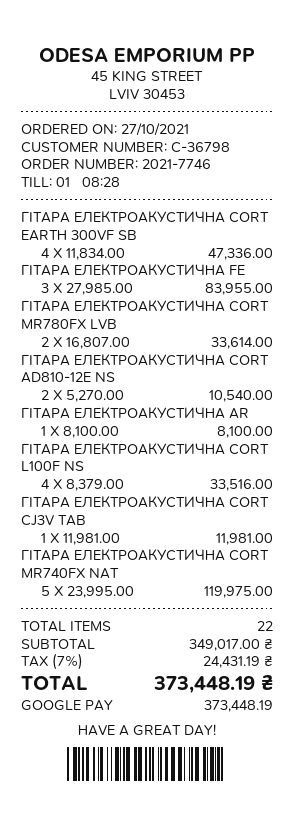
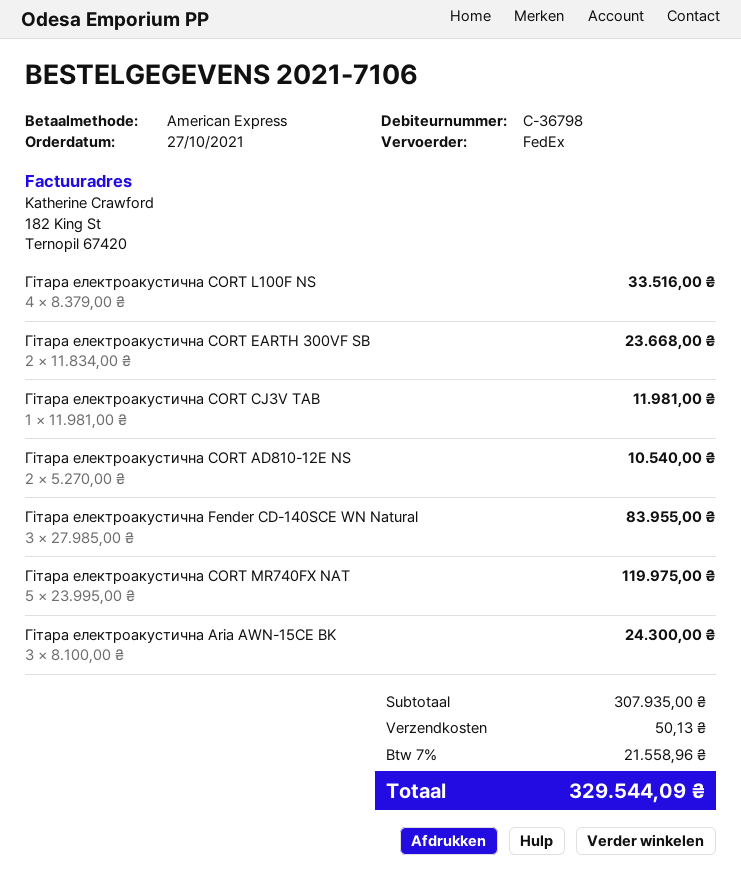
order number: 2021-7746 -> 2021-7106
payment method: Google Pay -> American Express
ГІТАРА ЕЛЕКТРОАКУСТИЧНА CORT EARTH 300VF SB: 4 x 11834.00 = 47336.00 -> 2 x 11834.00 = 23668.00
ГІТАРА ЕЛЕКТРОАКУСТИЧНА CORT MR780FX LVB: 2 x 16807.00 = 33614.00 -> none
ГІТАРА ЕЛЕКТРОАКУСТИЧНА AR: 1 x 8100.00 = 8100.00 -> 3 x 8100.00 = 24300.00
subtotal: 349017.00 -> 307935.00
shipping: none -> 50.13
tax: 7% = 24431.19 -> 7% = 21558.96
total: 373448.19 -> 329544.09

